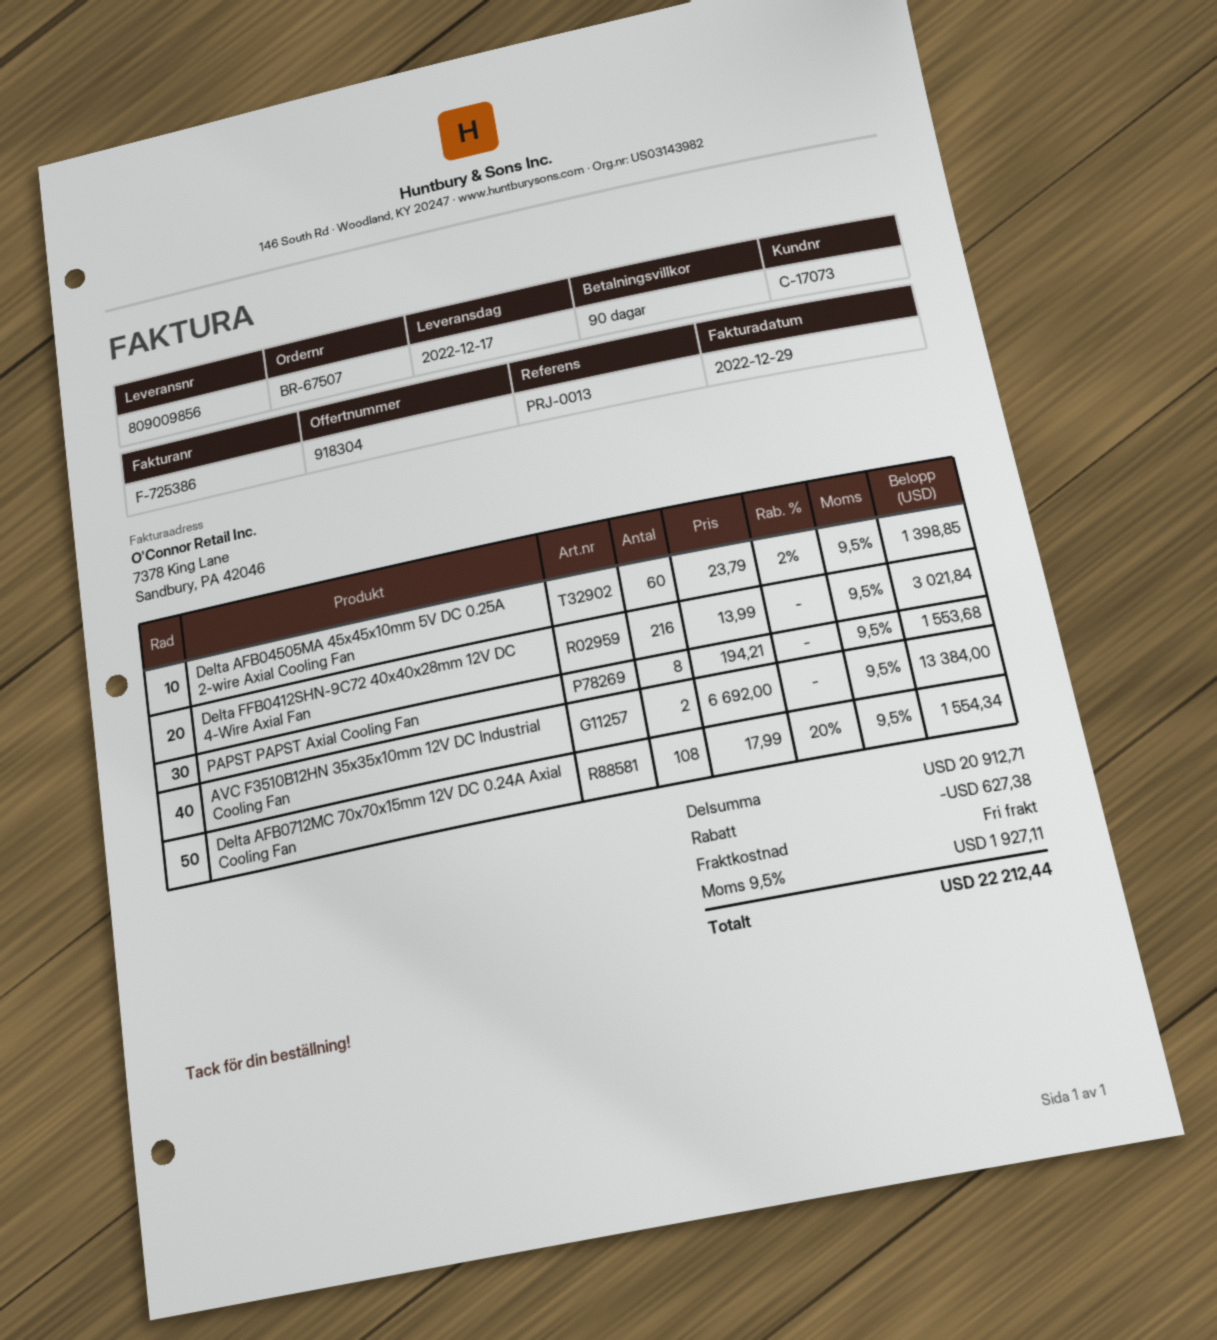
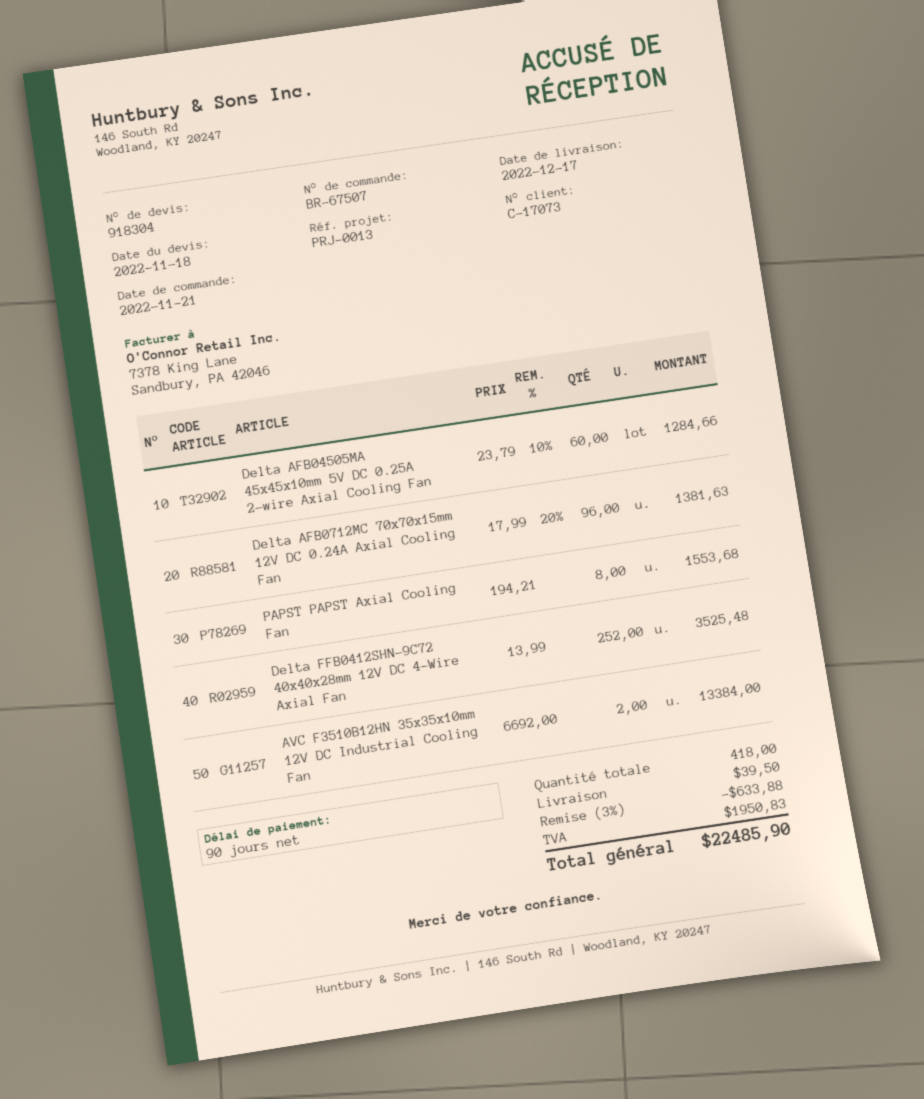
Delta AFB04505MA 45x45x10mm 5V DC 0.25A 2-wire Axial Cooling Fan: 60 x 23.79 - 2% = 1398.85 -> 60 x 23.79 - 10% = 1284.66
Delta FFB0412SHN-9C72 40x40x28mm 12V DC 4-Wire Axial Fan: 216 x 13.99 = 3021.84 -> 252 x 13.99 = 3525.48
Delta AFB0712MC 70x70x15mm 12V DC 0.24A Axial Cooling Fan: 108 x 17.99 - 20% = 1554.34 -> 96 x 17.99 - 20% = 1381.63
discount: 627.38 -> 633.88
shipping: 0.00 -> 39.50
tax: 1927.11 -> 1950.83
total: 22212.44 -> 22485.90

